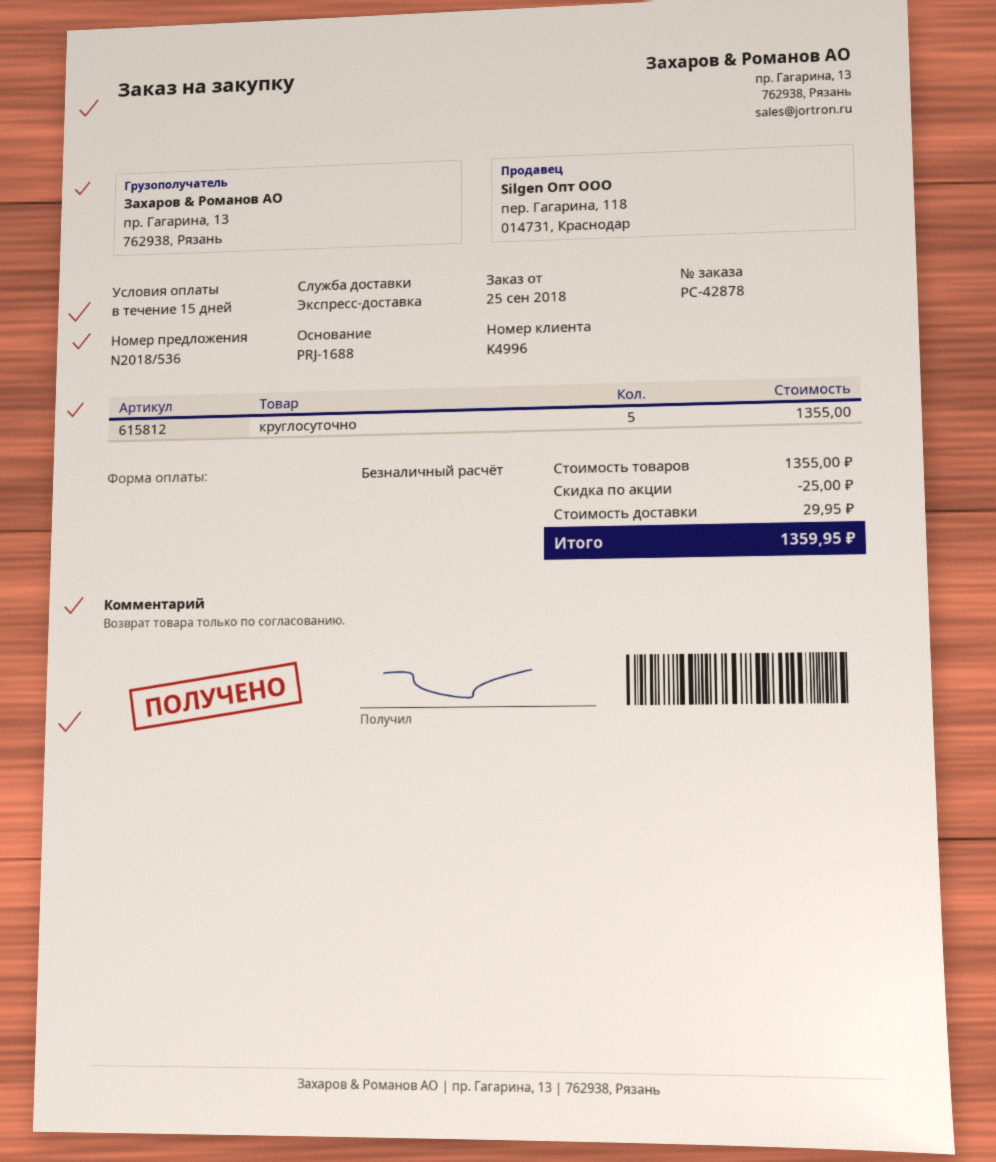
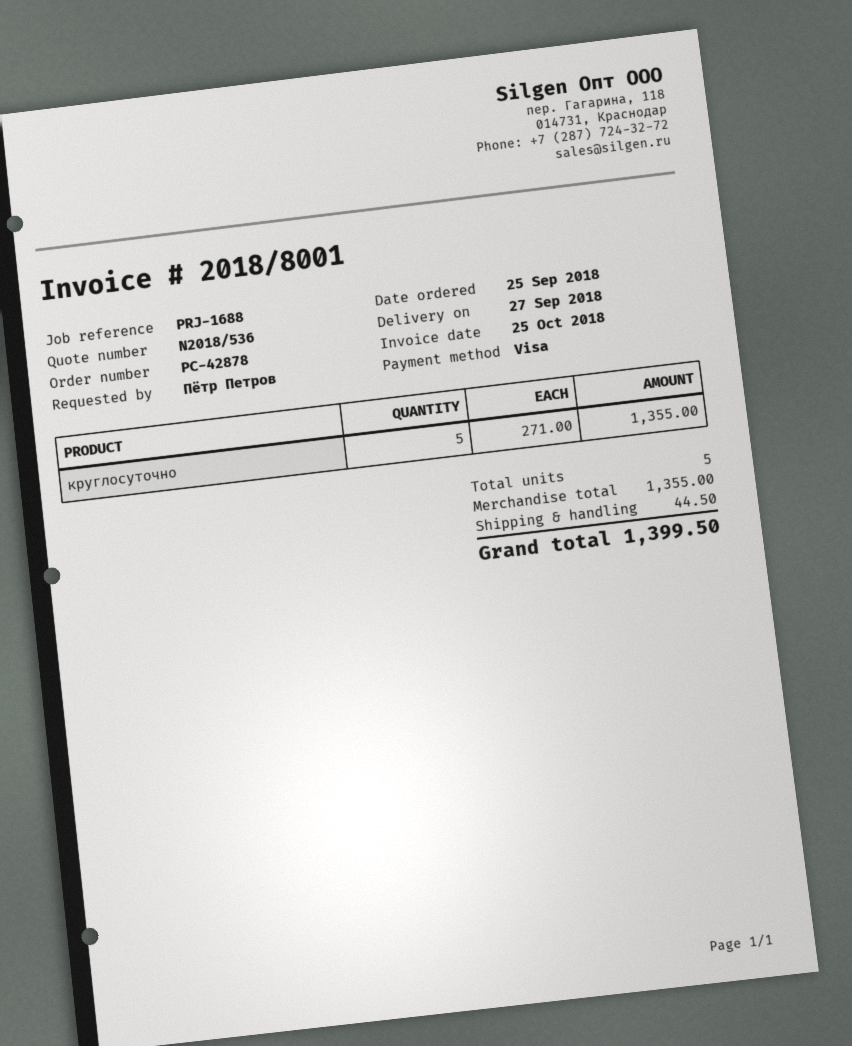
payment method: bank transfer -> Visa
discount: 25.00 -> none
shipping: 29.95 -> 44.50
total: 1359.95 -> 1399.50

